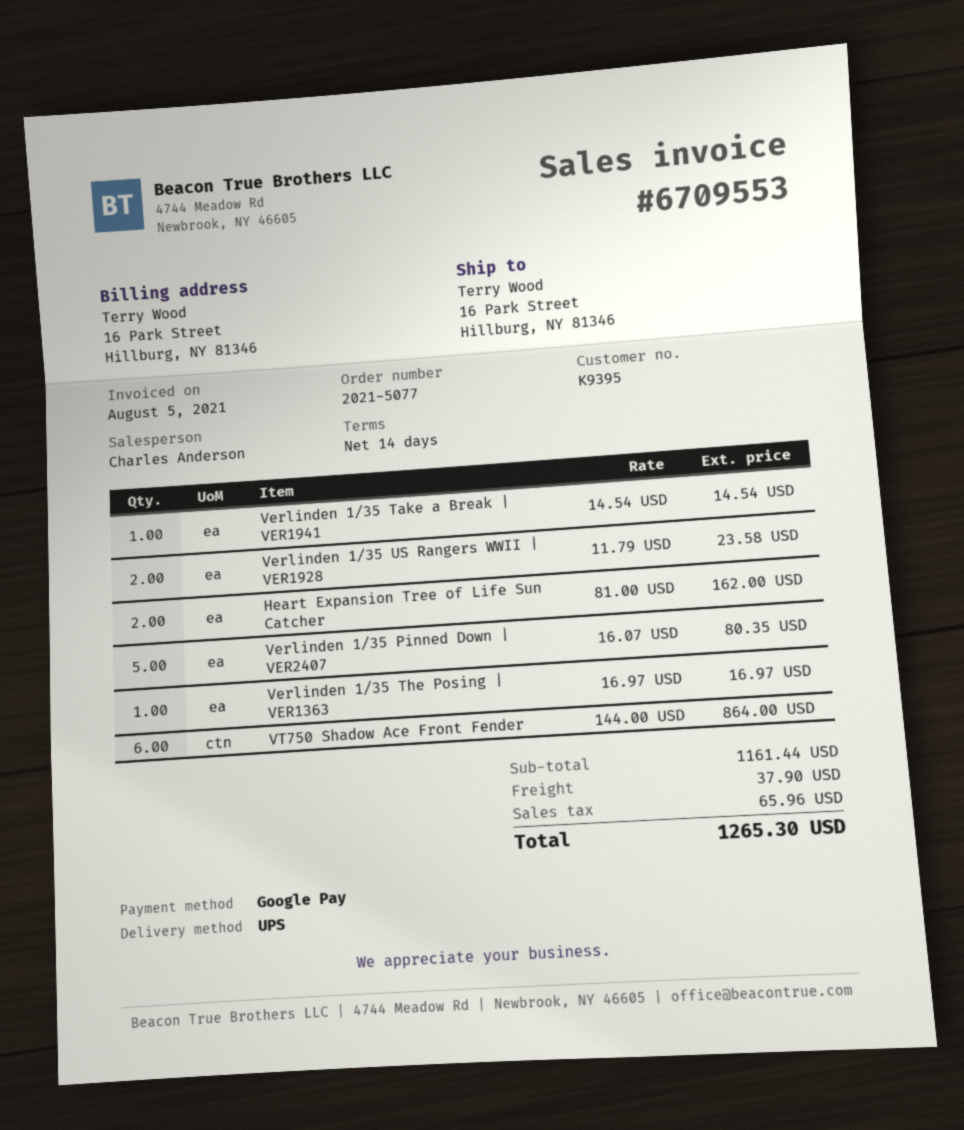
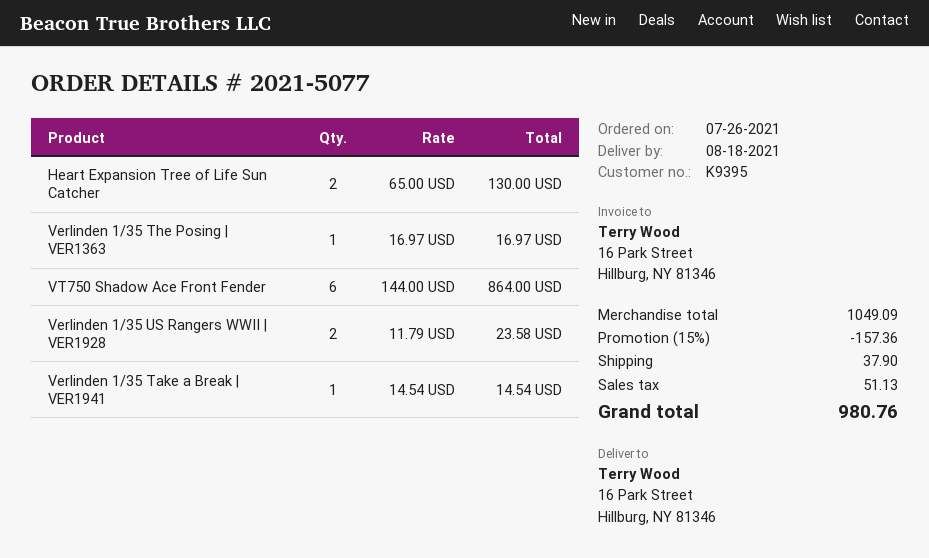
Heart Expansion Tree of Life Sun Catcher: 2 x 81.00 = 162.00 -> 2 x 65.00 = 130.00
Verlinden 1/35 Pinned Down | VER2407: 5 x 16.07 = 80.35 -> none
subtotal: 1161.44 -> 1049.09
discount: none -> 15% = 157.36
tax: 65.96 -> 51.13
total: 1265.30 -> 980.76

